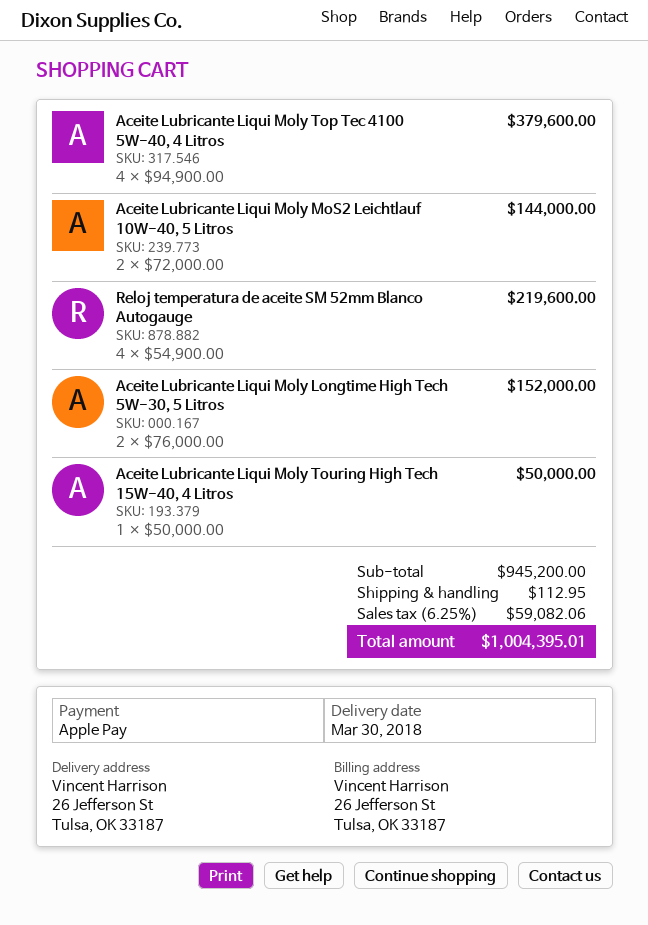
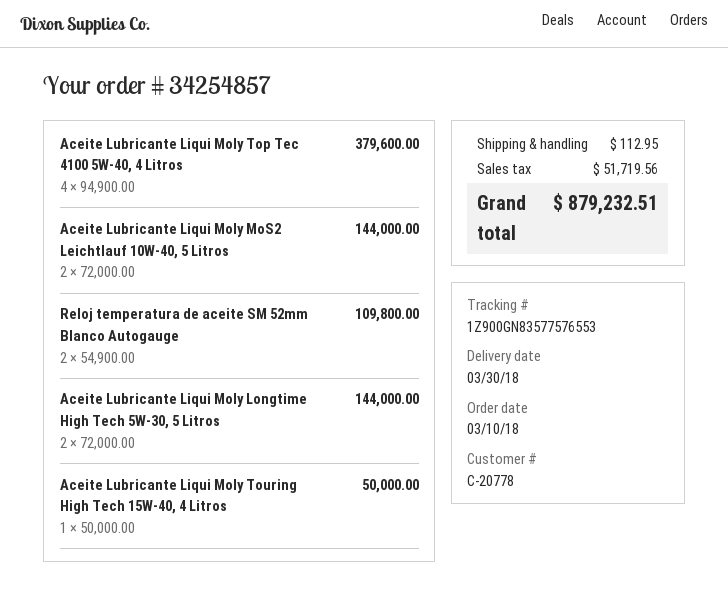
Reloj temperatura de aceite SM 52mm Blanco Autogauge: 4 x 54900.00 = 219600.00 -> 2 x 54900.00 = 109800.00
Aceite Lubricante Liqui Moly Longtime High Tech 5W-30, 5 Litros: 2 x 76000.00 = 152000.00 -> 2 x 72000.00 = 144000.00
tax: 59082.06 -> 51719.56
total: 1004395.01 -> 879232.51

